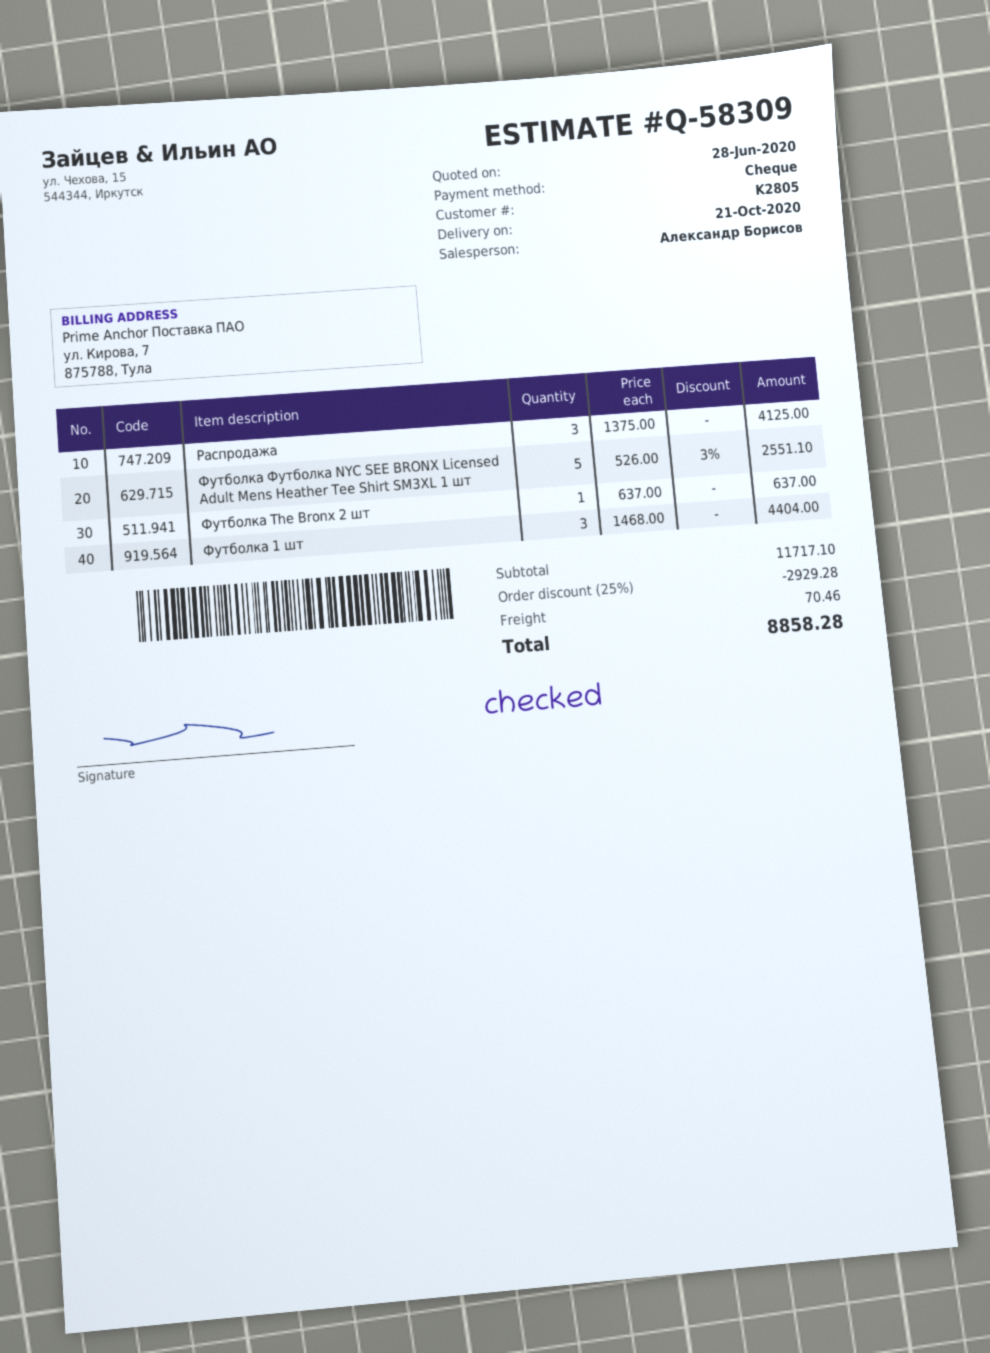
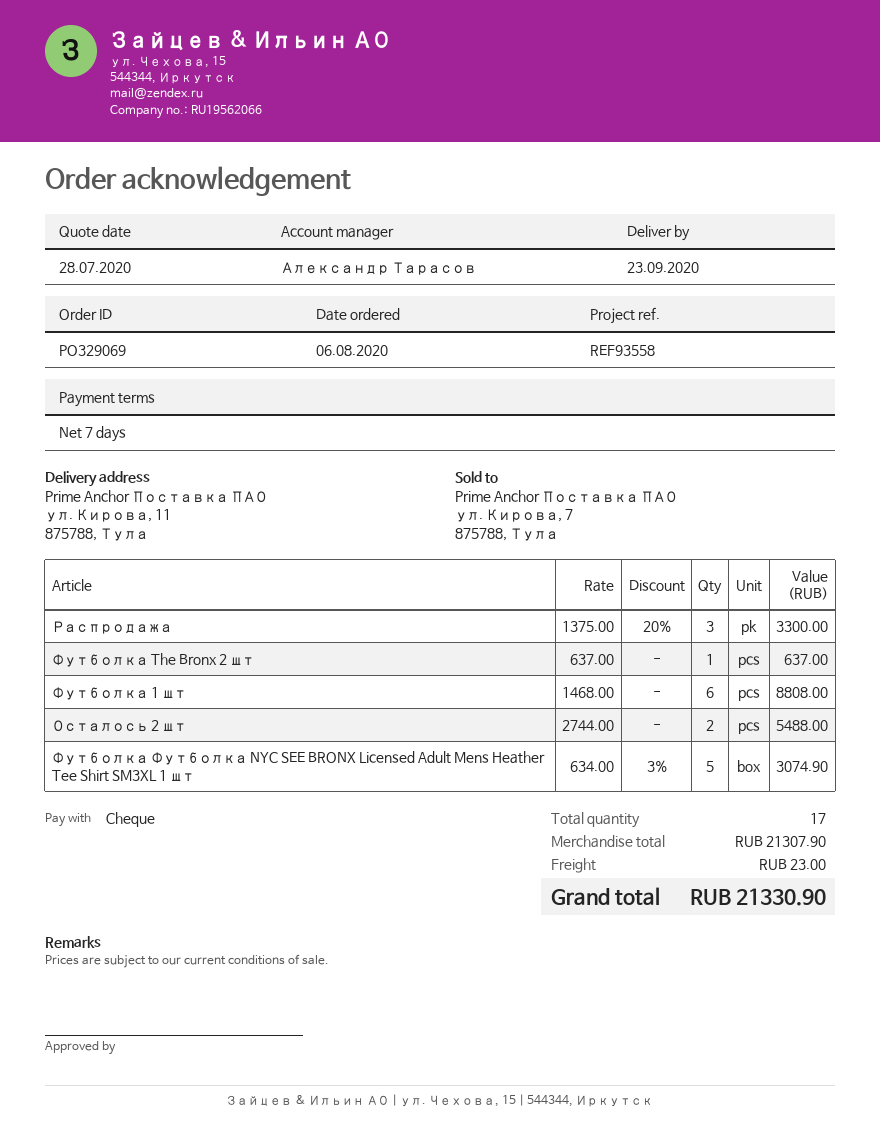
quote date: 2020-06-28 -> 2020-07-28
delivery date: 2020-10-21 -> 2020-09-23
sales rep: Александр Борисов -> Александр Тарасов
Распродажа: 3 x 1375.00 = 4125.00 -> 3 x 1375.00 - 20% = 3300.00
Футболка Футболка NYC SEE BRONX Licensed Adult Mens Heather Tee Shirt SM3XL 1 шт: 5 x 526.00 - 3% = 2551.10 -> 5 x 634.00 - 3% = 3074.90
Футболка 1 шт: 3 x 1468.00 = 4404.00 -> 6 x 1468.00 = 8808.00
Осталось 2 шт: none -> 2 x 2744.00 = 5488.00
subtotal: 11717.10 -> 21307.90
discount: 25% = 2929.28 -> none
shipping: 70.46 -> 23.00
total: 8858.28 -> 21330.90

